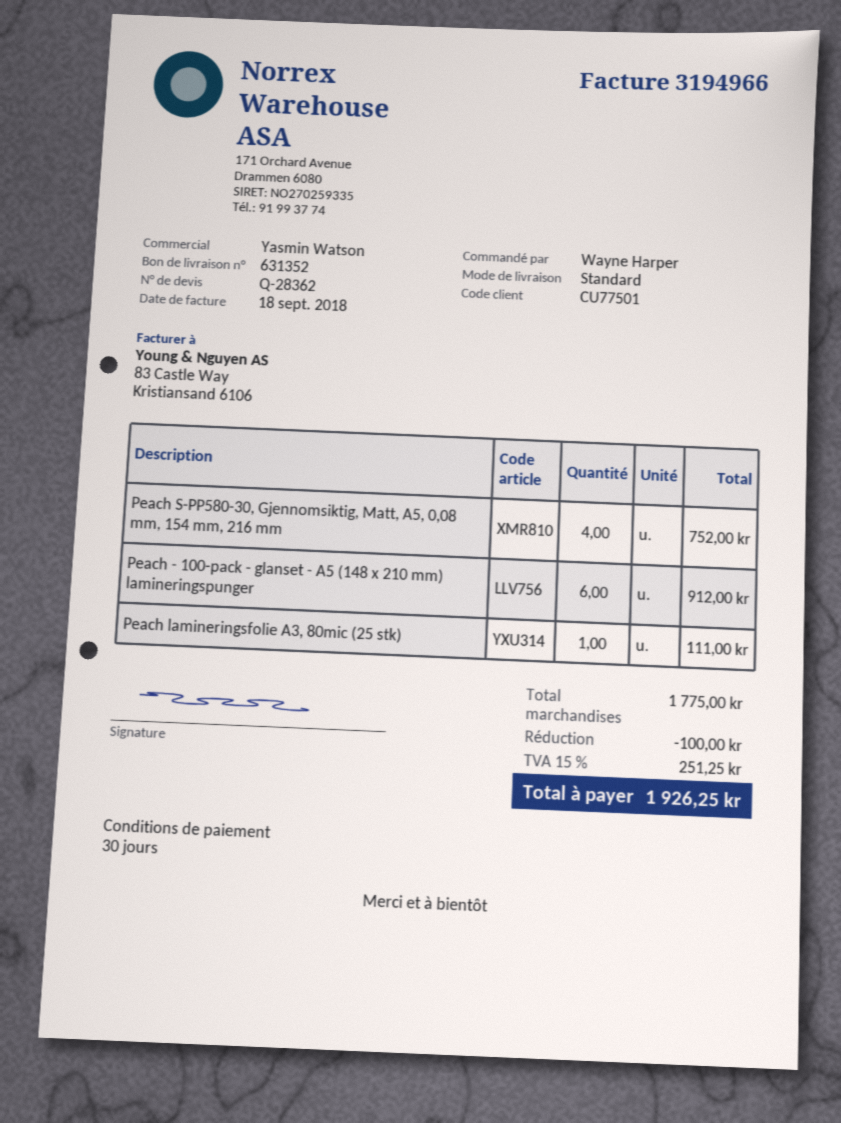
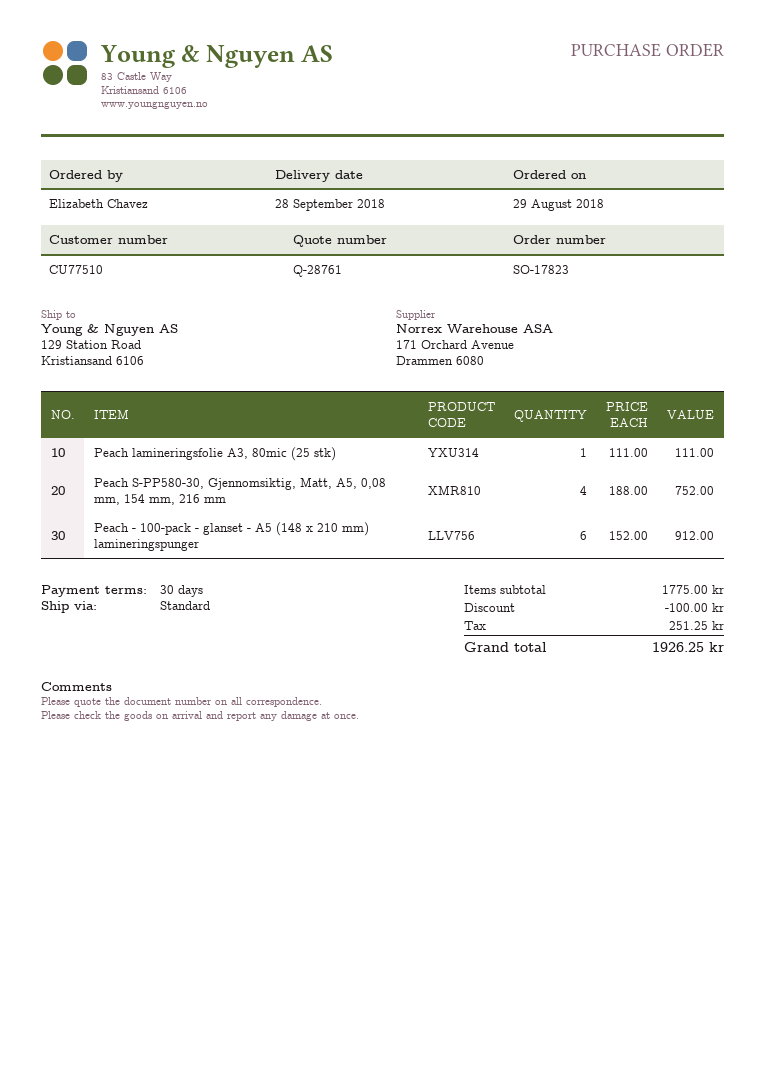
quote number: Q-28362 -> Q-28761
customer number: CU77501 -> CU77510
ordered by: Wayne Harper -> Elizabeth Chavez

